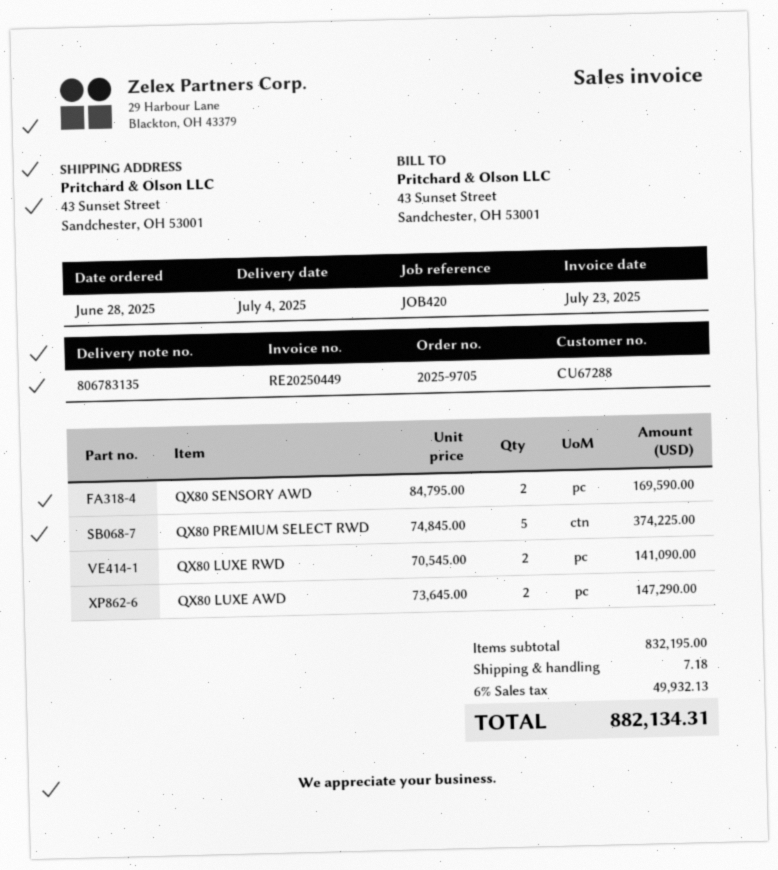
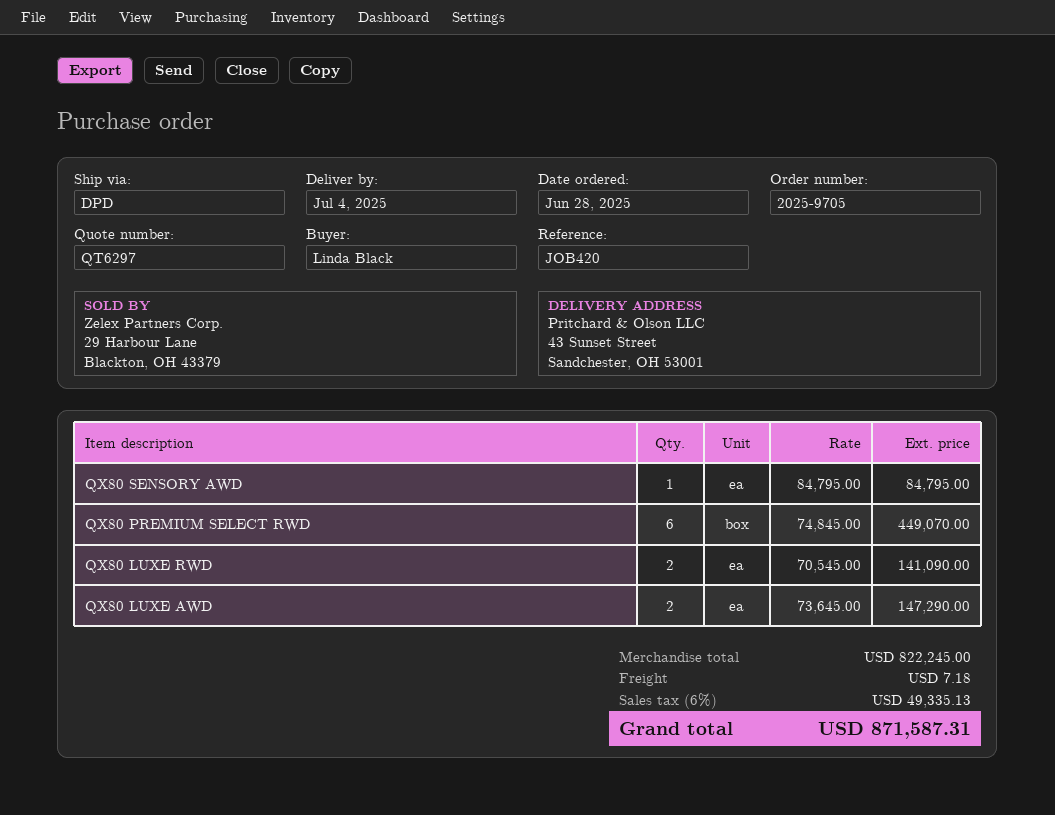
QX80 SENSORY AWD: 2 x 84795.00 = 169590.00 -> 1 x 84795.00 = 84795.00
QX80 PREMIUM SELECT RWD: 5 x 74845.00 = 374225.00 -> 6 x 74845.00 = 449070.00
subtotal: 832195.00 -> 822245.00
tax: 6% = 49932.13 -> 6% = 49335.13
total: 882134.31 -> 871587.31

